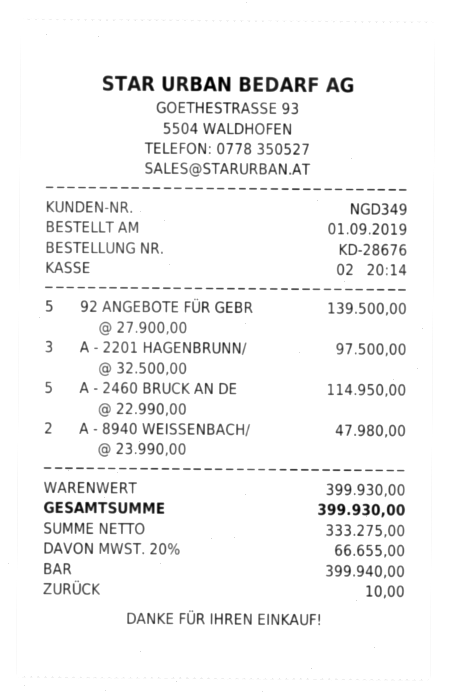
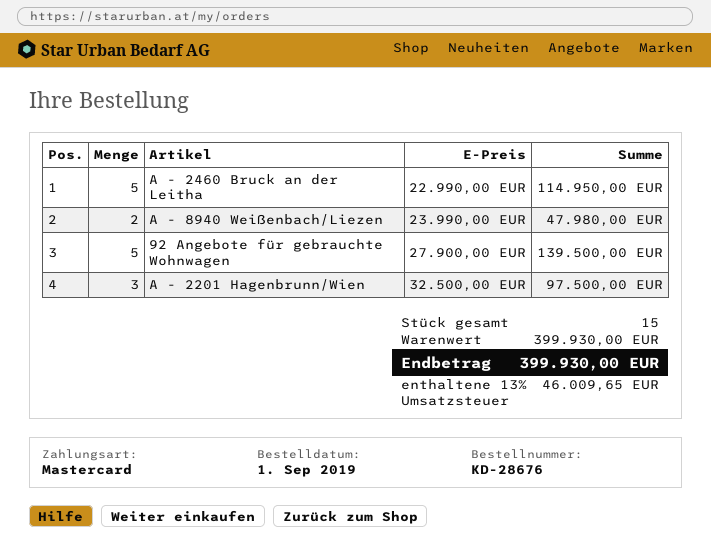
payment method: cash -> Mastercard
tax: 20% = 66655.00 -> 13% = 46009.65

